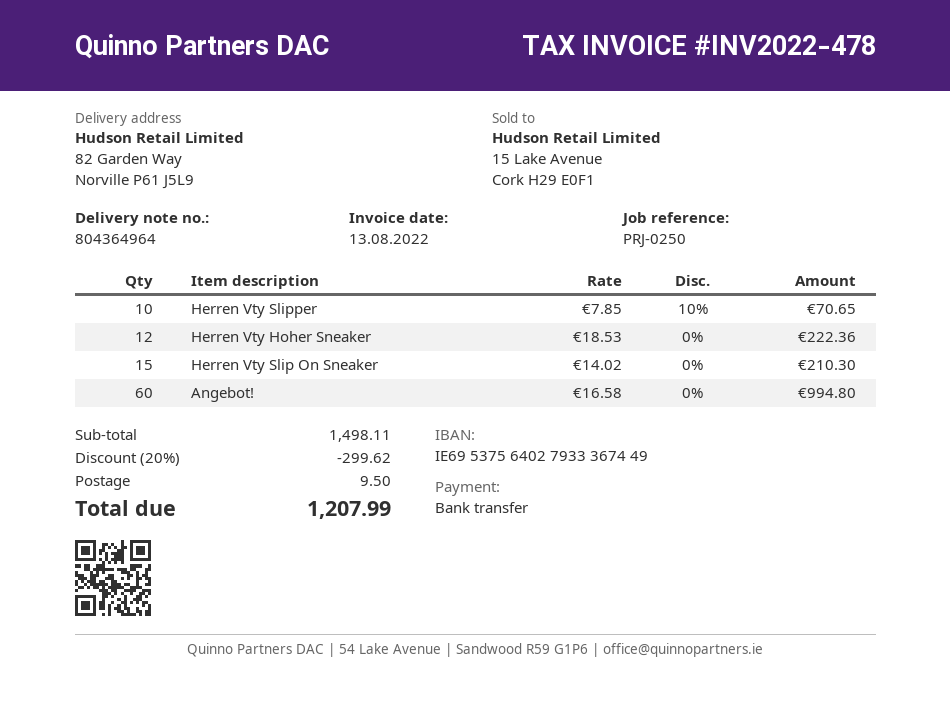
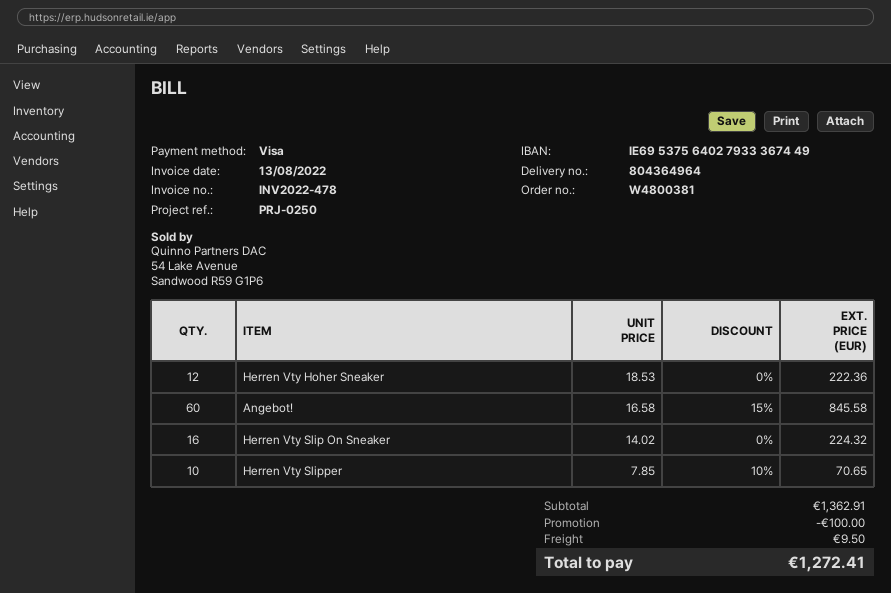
payment method: bank transfer -> Visa
Herren Vty Slip On Sneaker: 15 x 14.02 = 210.30 -> 16 x 14.02 = 224.32
Angebot!: 60 x 16.58 = 994.80 -> 60 x 16.58 - 15% = 845.58
subtotal: 1498.11 -> 1362.91
discount: 299.62 -> 100.00
total: 1207.99 -> 1272.41

